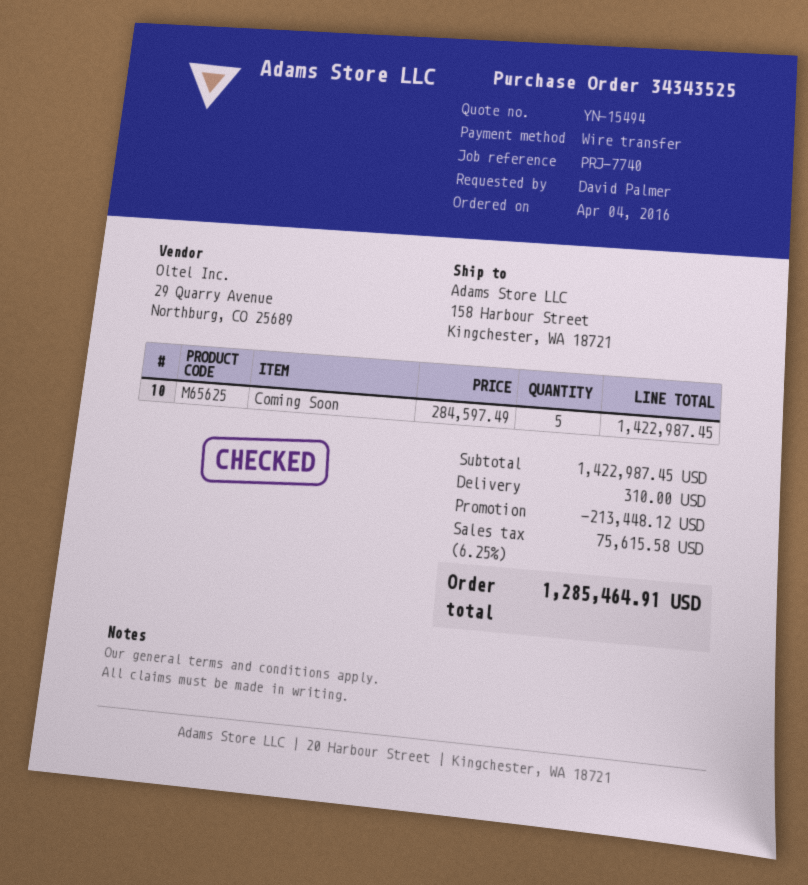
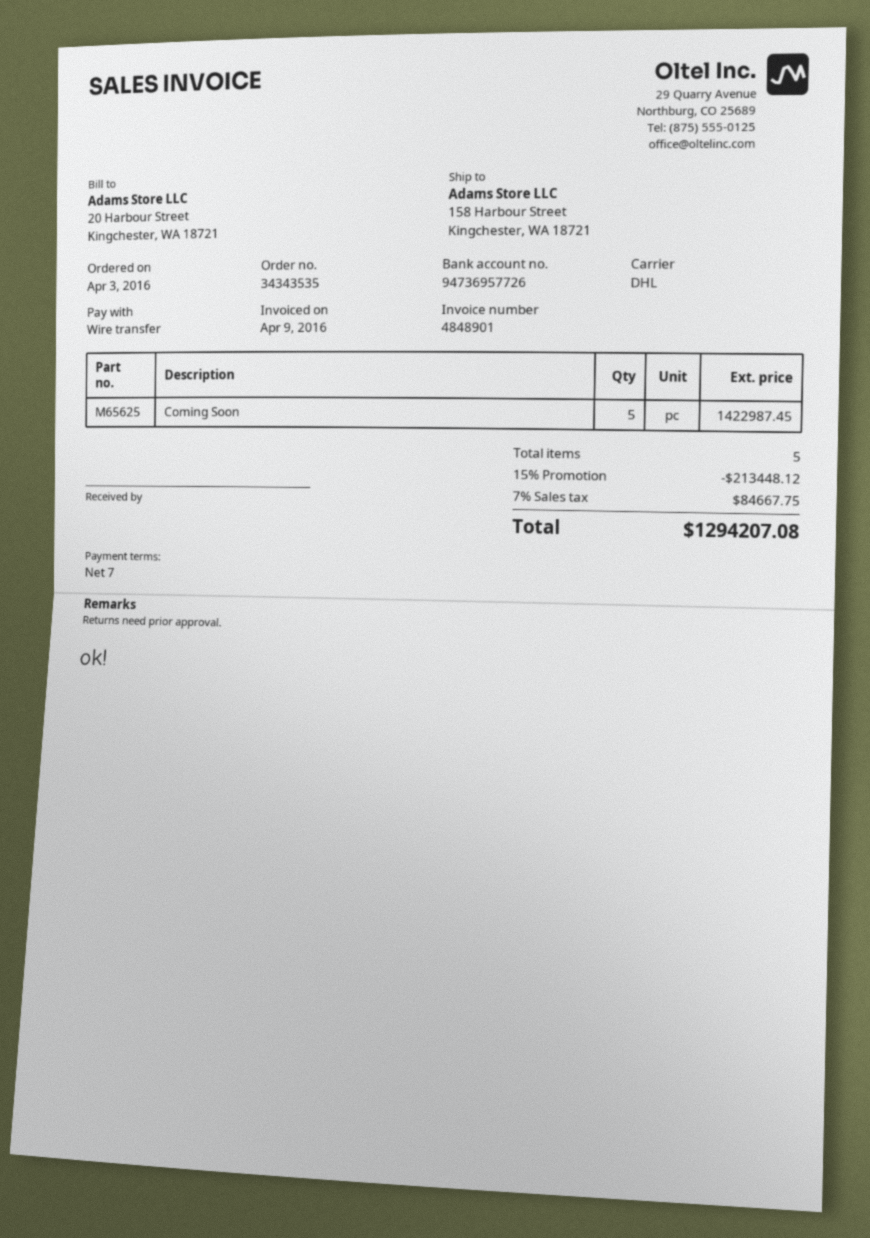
order number: 34343525 -> 34343535
order date: 2016-04-04 -> 2016-04-03
shipping: 310.00 -> none
tax: 6.25% = 75615.58 -> 7% = 84667.75
total: 1285464.91 -> 1294207.08

